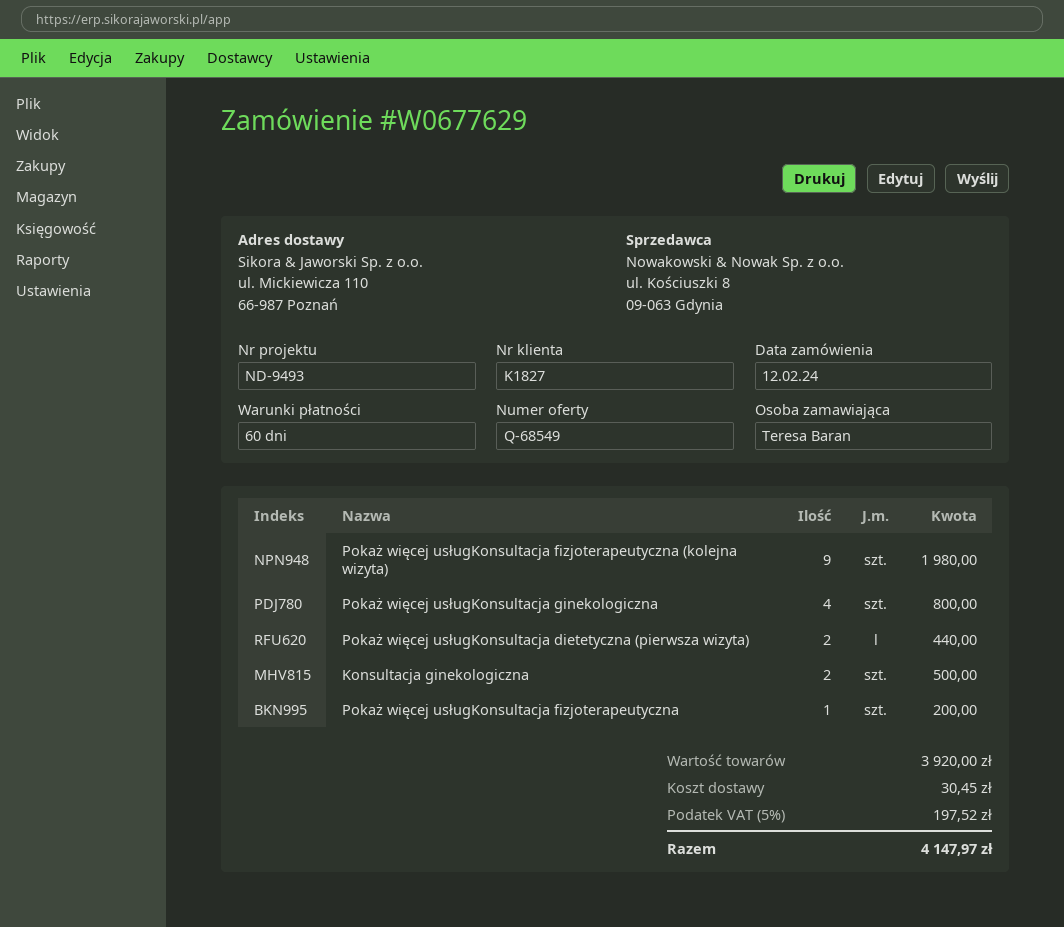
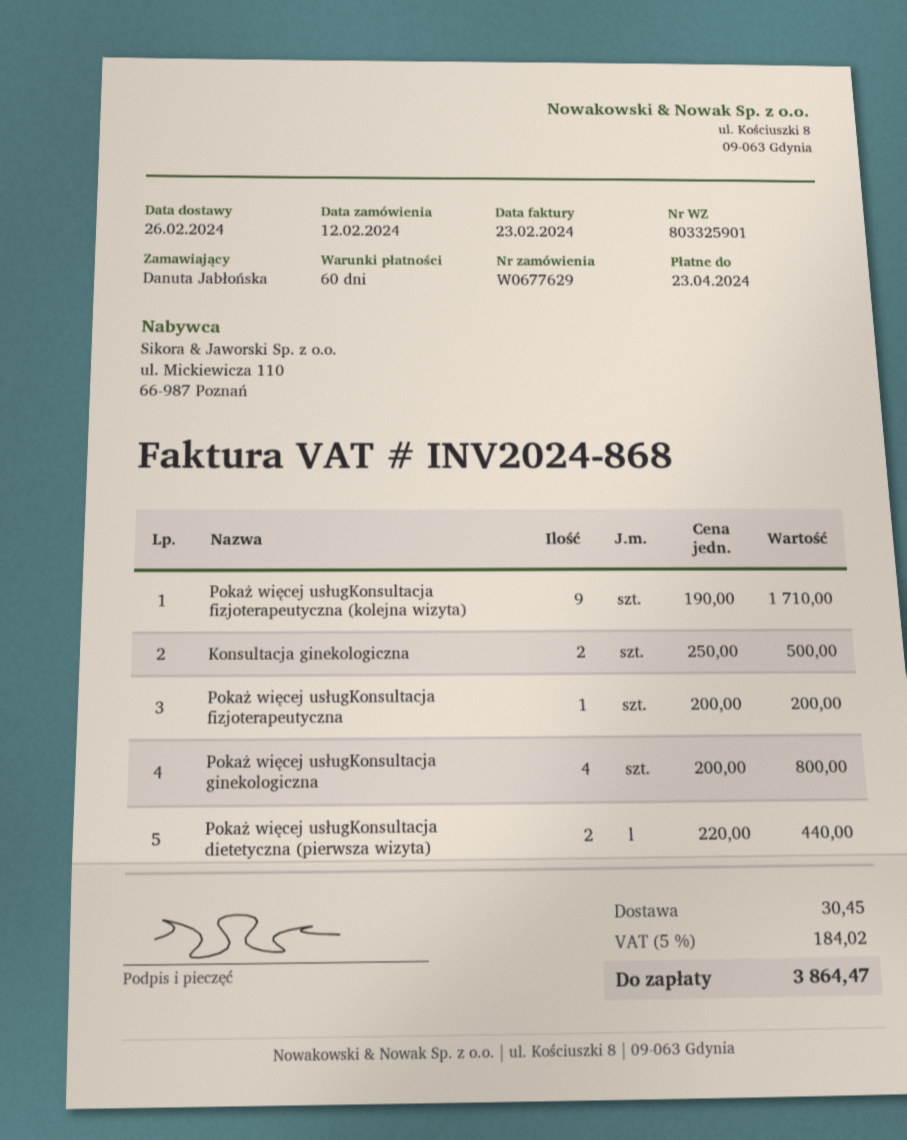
ordered by: Teresa Baran -> Danuta Jabłońska
Pokaż więcej usługKonsultacja fizjoterapeutyczna (kolejna wizyta): 9 for 1980.00 -> 9 for 1710.00
tax: 5% = 197.52 -> 5% = 184.02
total: 4147.97 -> 3864.47

